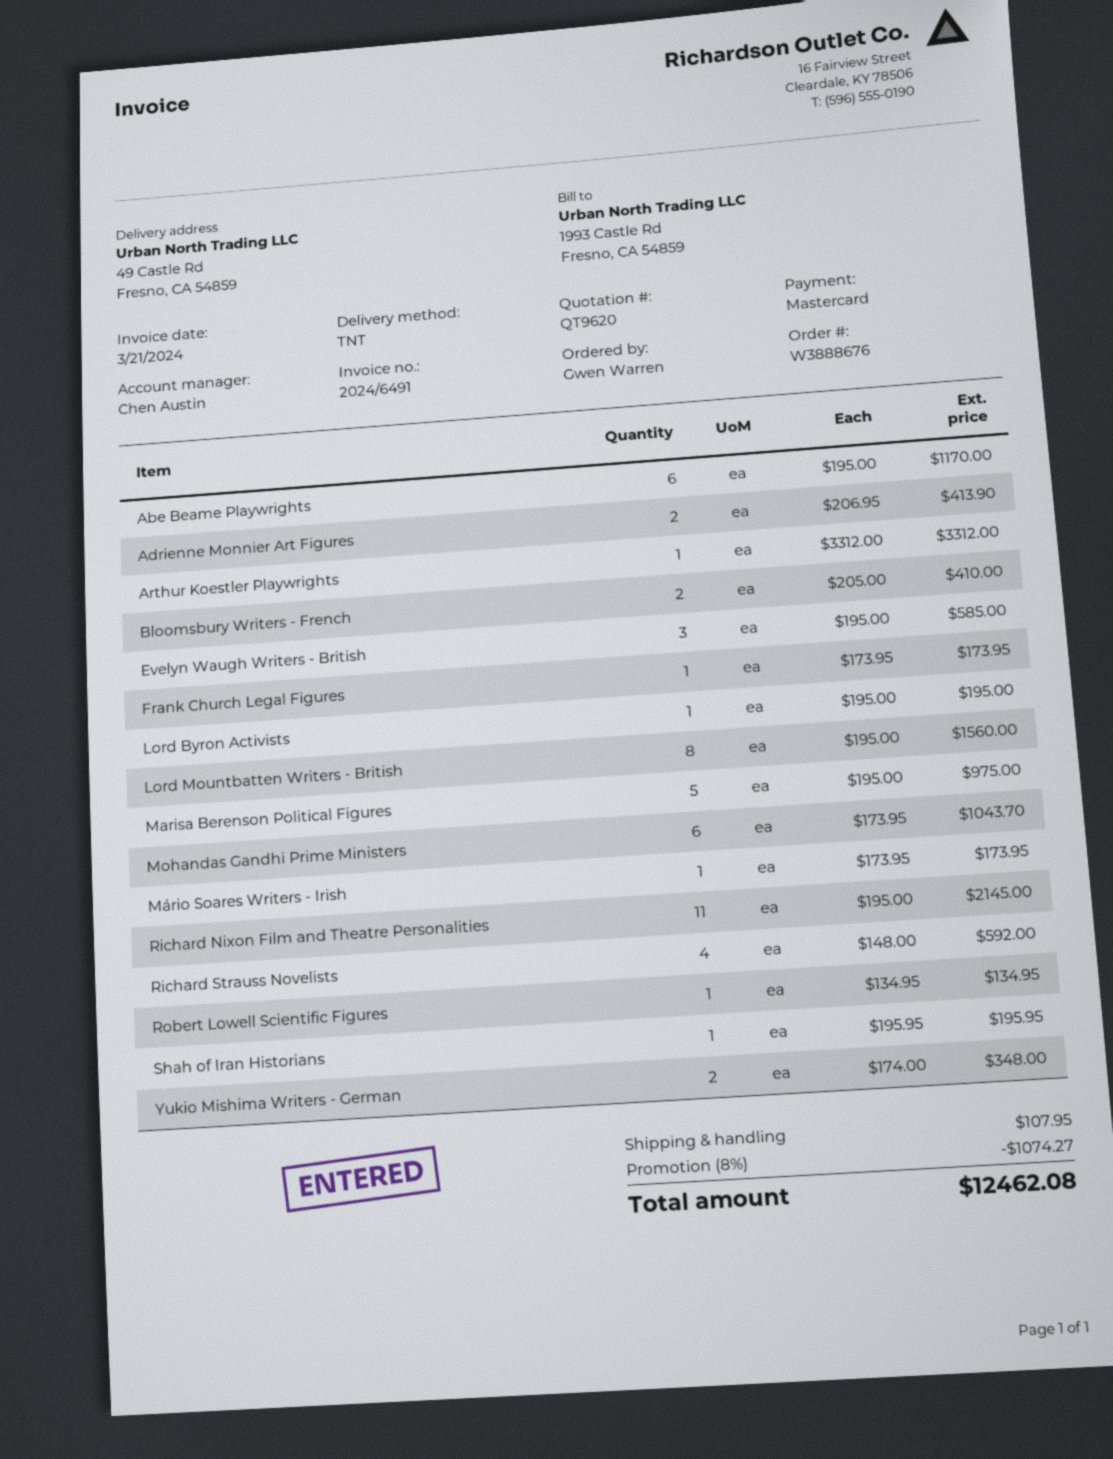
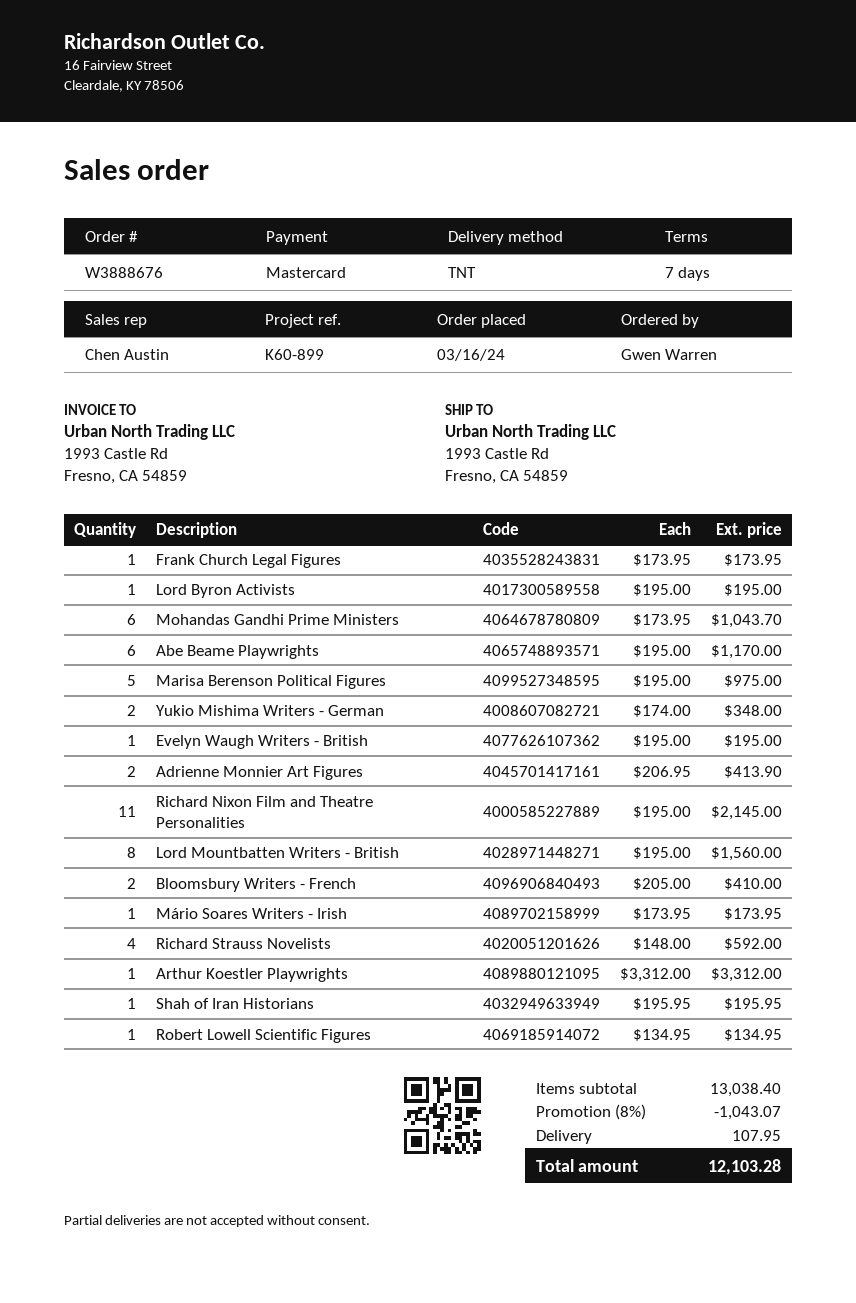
ship to: 49 Castle Rd, Fresno, CA 54859 -> 1993 Castle Rd, Fresno, CA 54859
Evelyn Waugh Writers - British: 3 x 195.00 = 585.00 -> 1 x 195.00 = 195.00
discount: 8% = 1074.27 -> 8% = 1043.07
total: 12462.08 -> 12103.28

